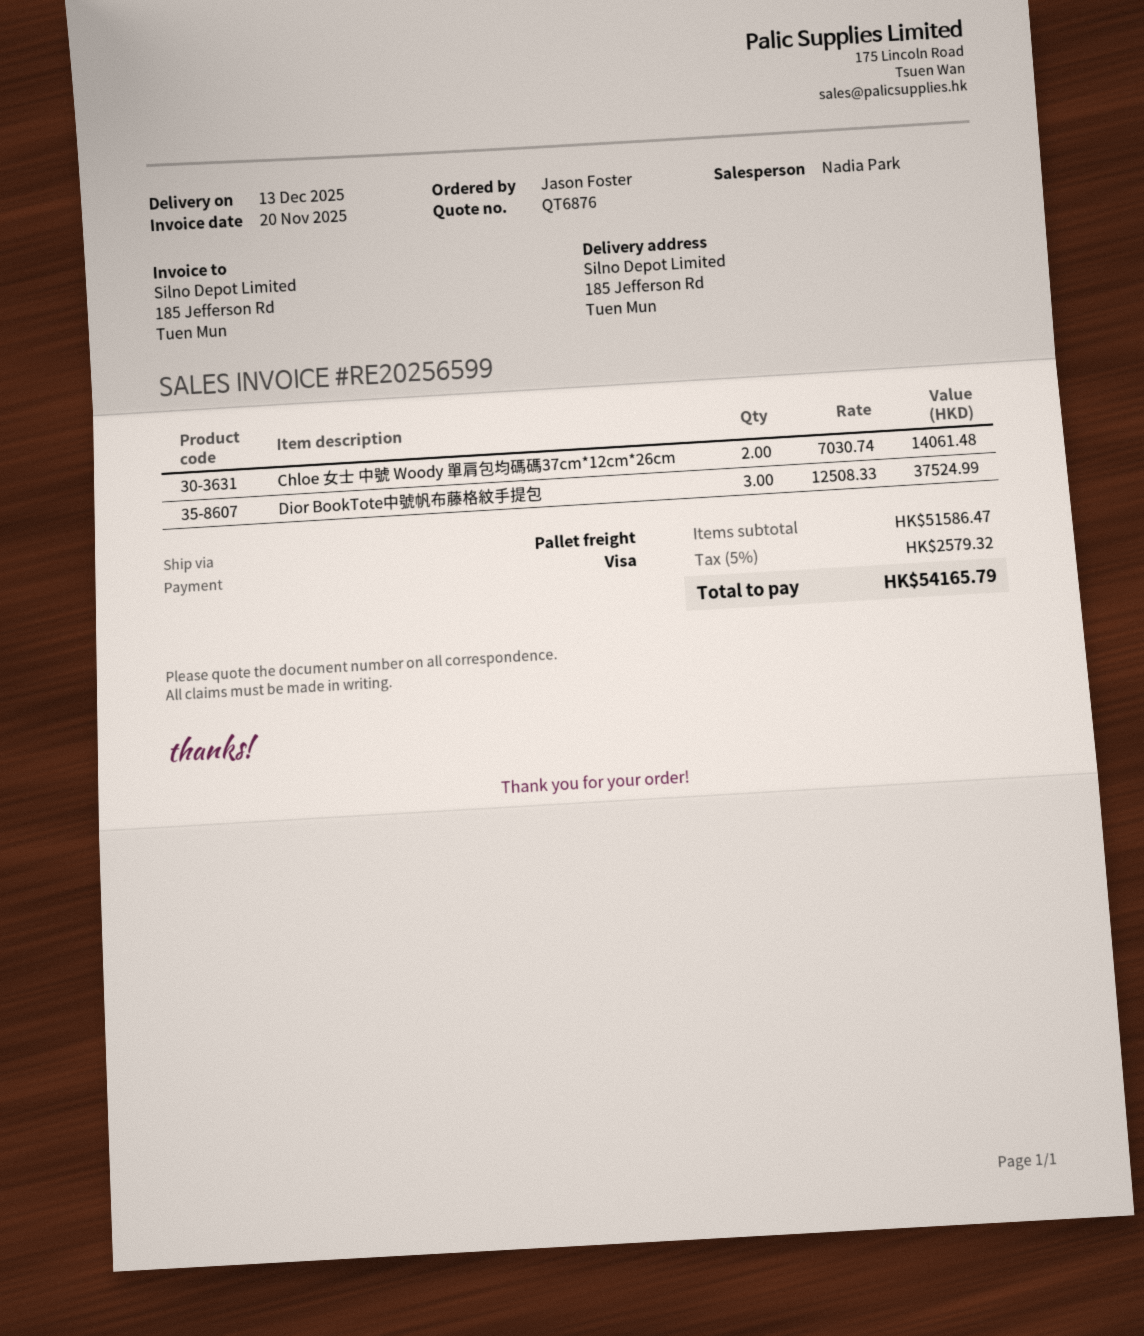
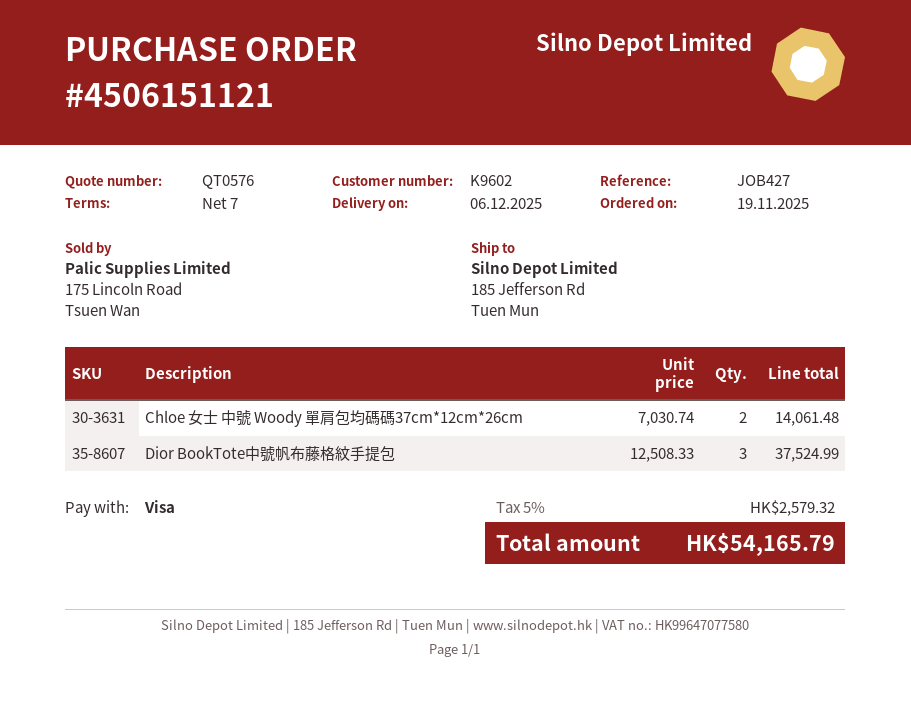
quote number: QT6876 -> QT0576
delivery date: 2025-12-13 -> 2025-12-06

